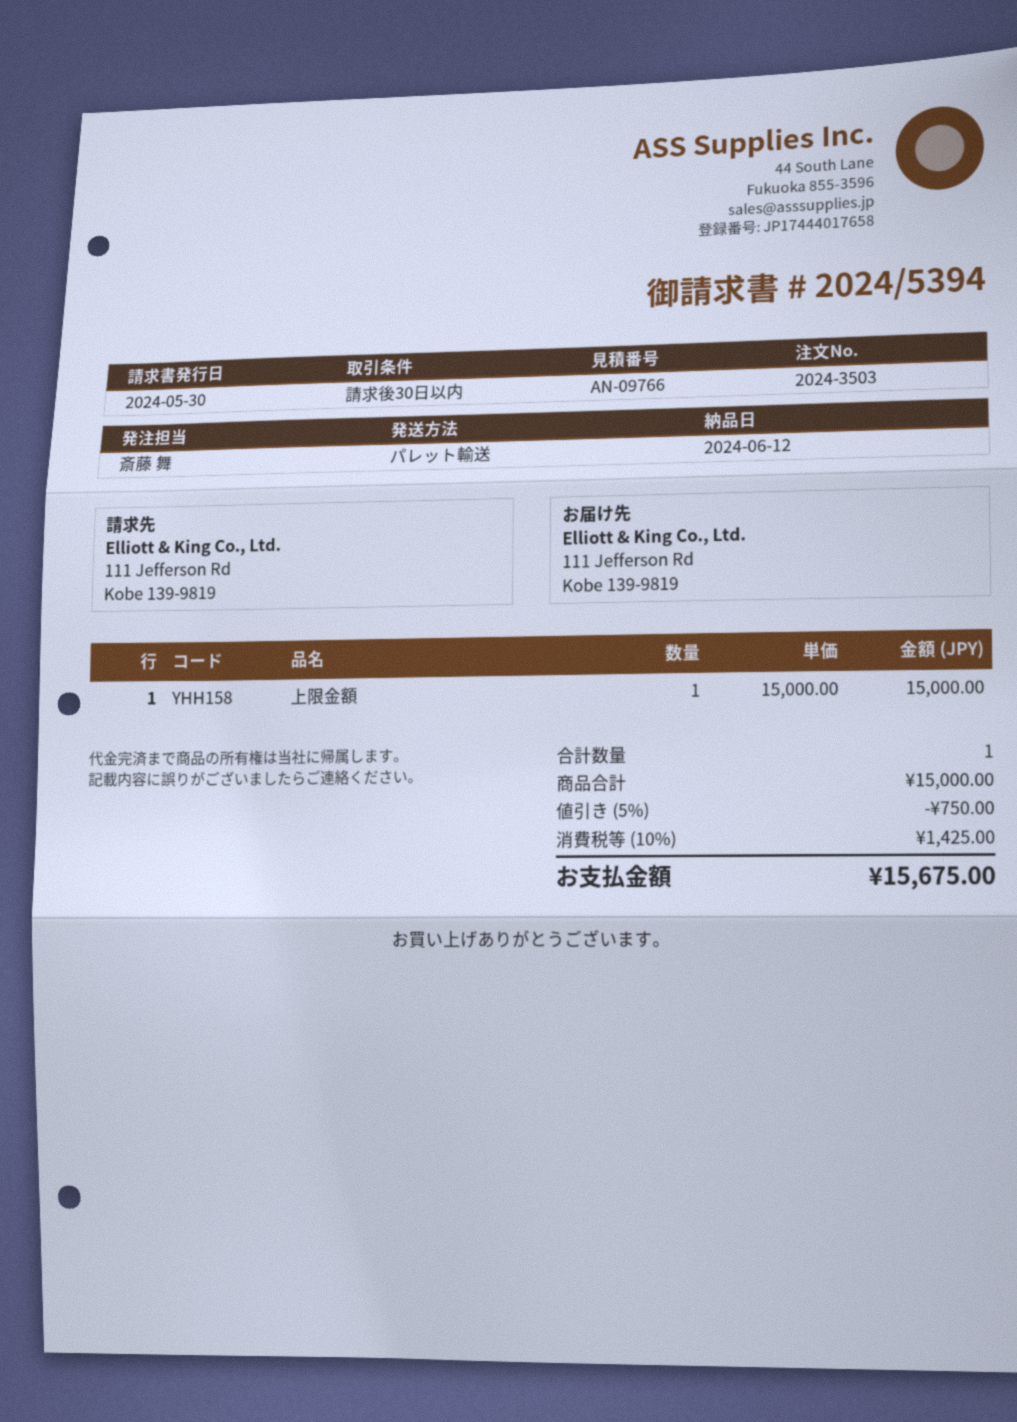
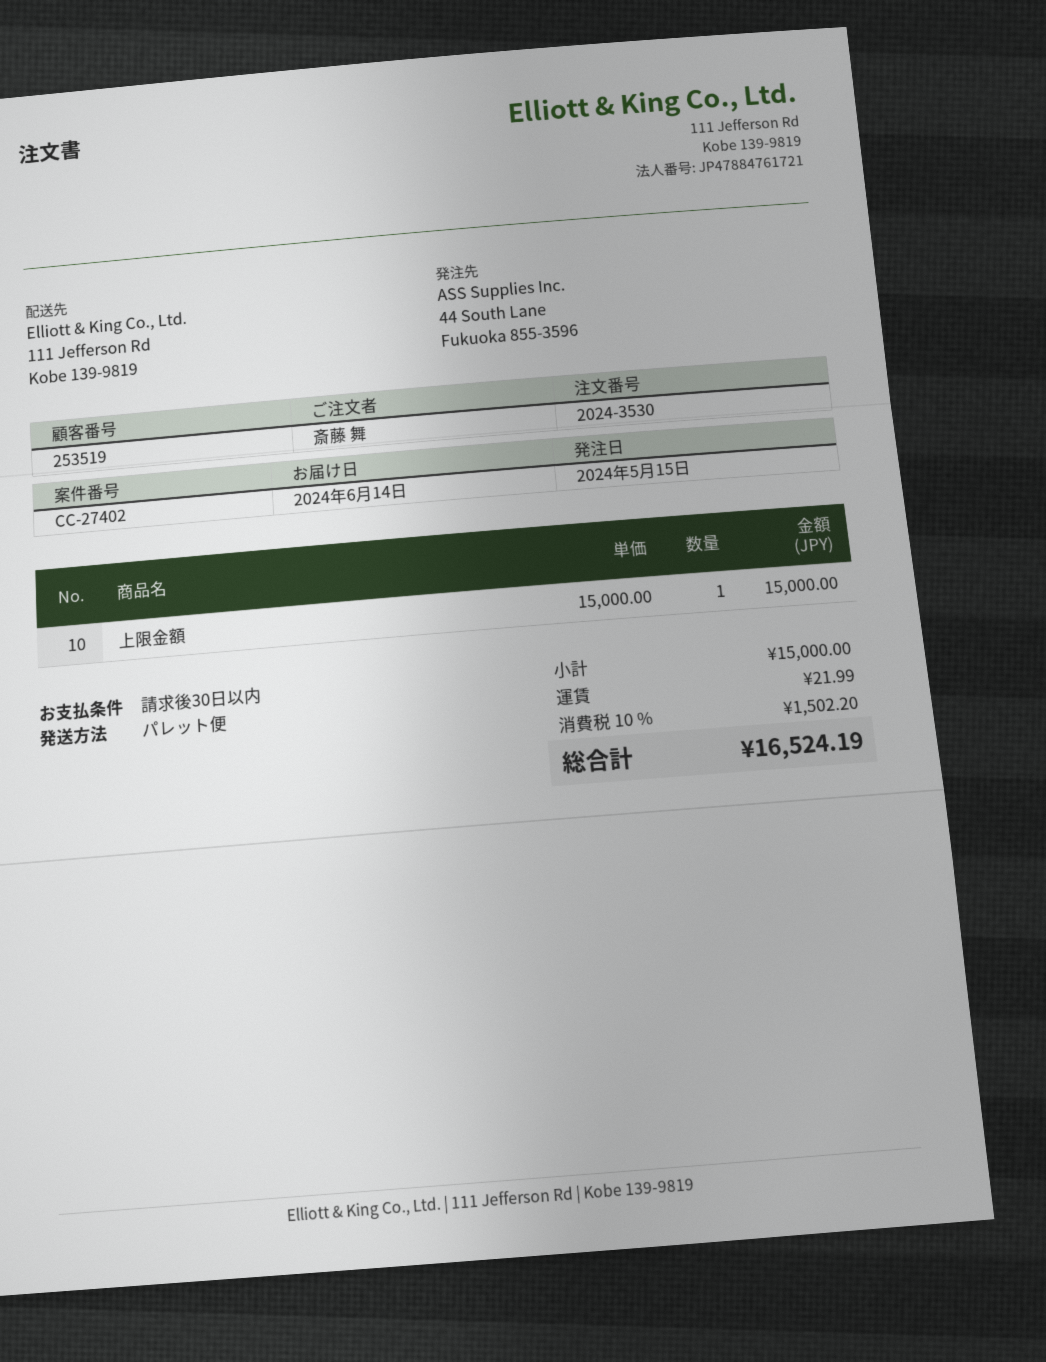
order number: 2024-3503 -> 2024-3530
delivery date: 2024-06-12 -> 2024-06-14
discount: 5% = 750.00 -> none
shipping: none -> 21.99
tax: 10% = 1425.00 -> 10% = 1502.20
total: 15675.00 -> 16524.19

